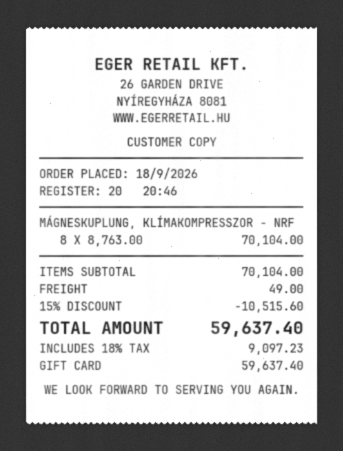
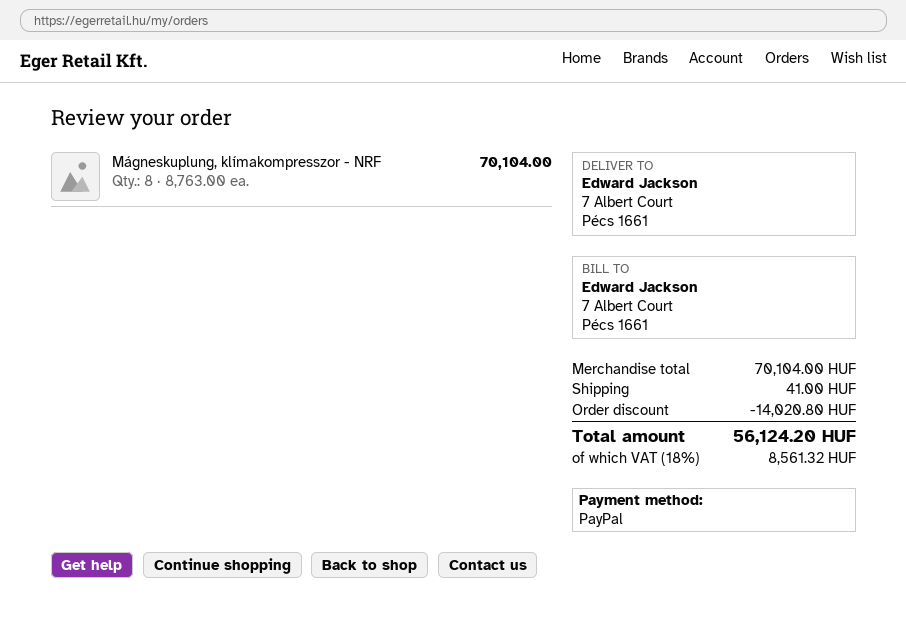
payment method: gift card -> PayPal
discount: 10515.60 -> 14020.80
shipping: 49.00 -> 41.00
tax: 18% = 9097.23 -> 18% = 8561.32
total: 59637.40 -> 56124.20

